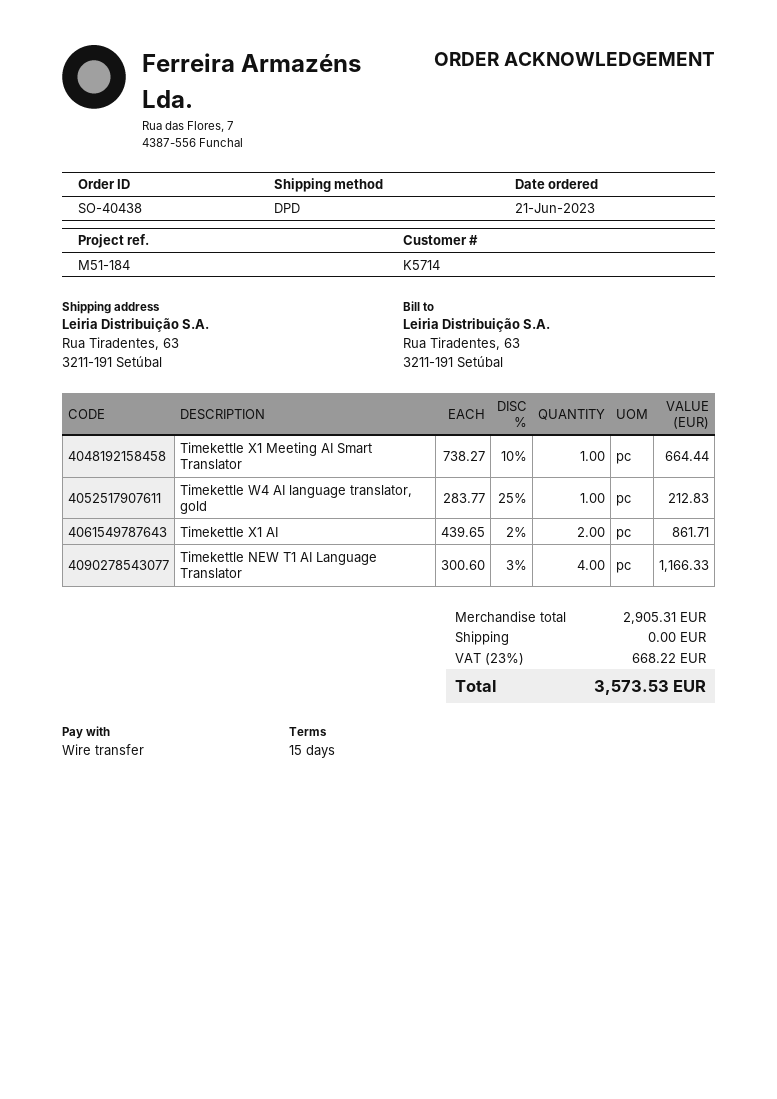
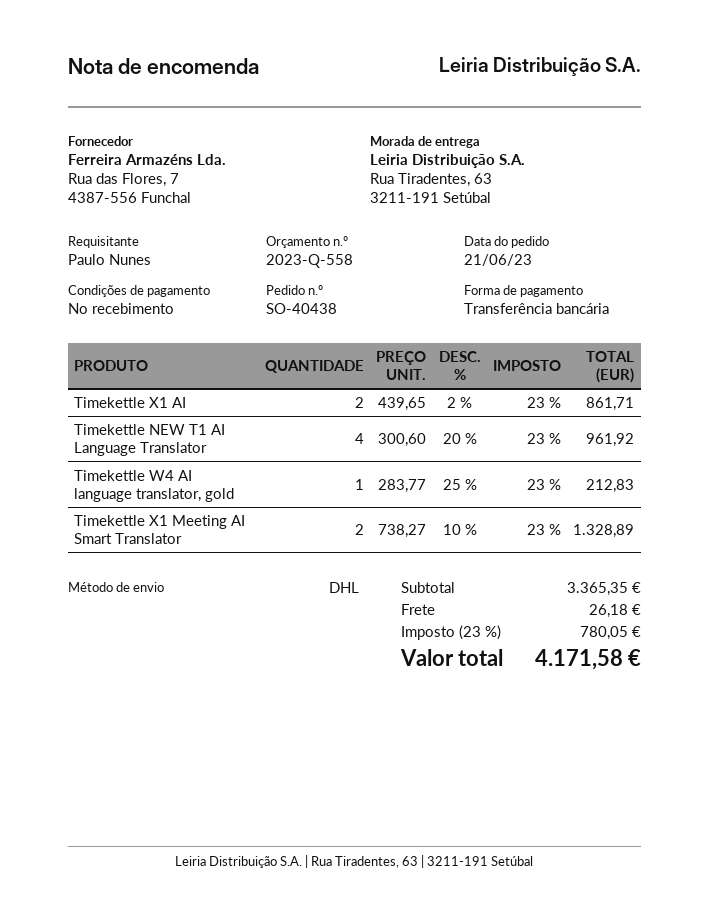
payment terms: 15 days -> on receipt
shipping method: DPD -> DHL
Timekettle X1 Meeting AI Smart Translator: 1 x 738.27 - 10% = 664.44 -> 2 x 738.27 - 10% = 1328.89
Timekettle NEW T1 AI Language Translator: 4 x 300.60 - 3% = 1166.33 -> 4 x 300.60 - 20% = 961.92
subtotal: 2905.31 -> 3365.35
shipping: 0.00 -> 26.18
tax: 23% = 668.22 -> 23% = 780.05
total: 3573.53 -> 4171.58

